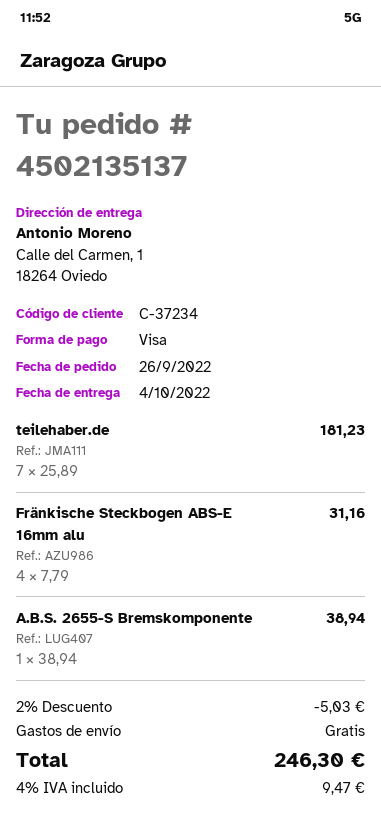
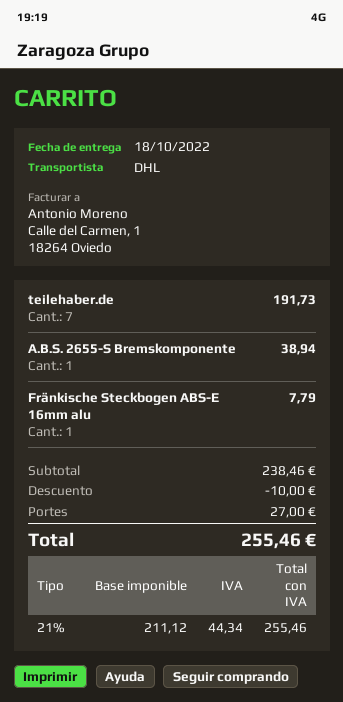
delivery date: 2022-10-04 -> 2022-10-18
teilehaber.de: 7 for 181.23 -> 7 for 191.73
Fränkische Steckbogen ABS-E 16mm alu: 4 for 31.16 -> 1 for 7.79
discount: 5.03 -> 10.00
shipping: 0.00 -> 27.00
tax: 4% = 9.47 -> 21% = 44.34
total: 246.30 -> 255.46

